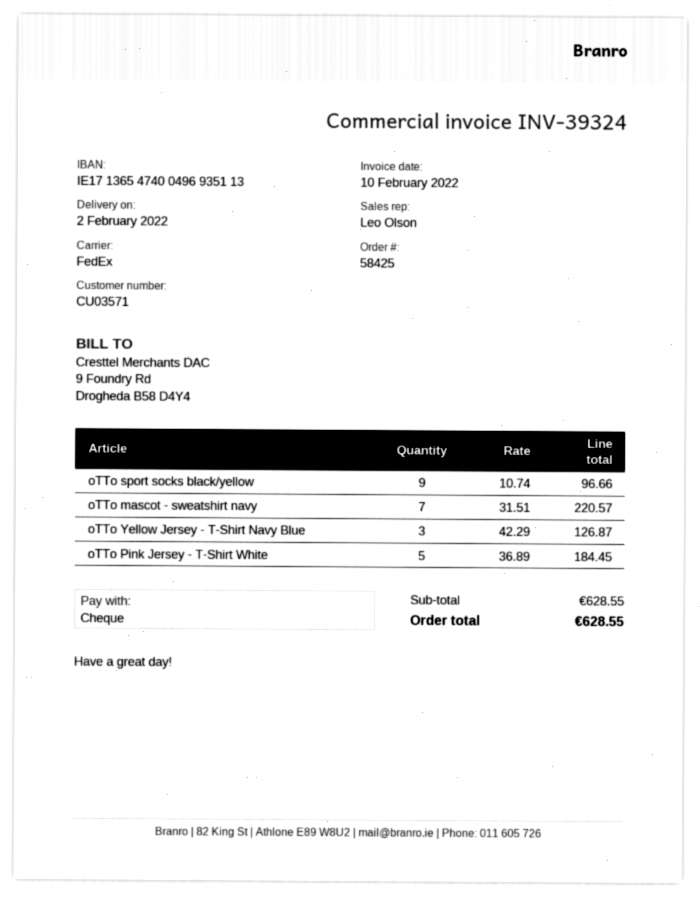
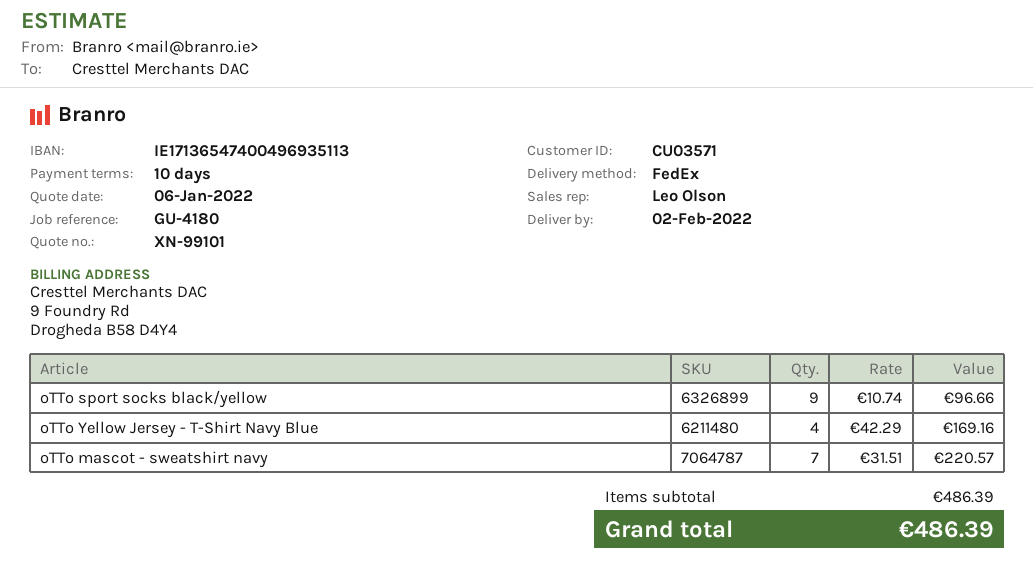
oTTo Yellow Jersey - T-Shirt Navy Blue: 3 x 42.29 = 126.87 -> 4 x 42.29 = 169.16
oTTo Pink Jersey - T-Shirt White: 5 x 36.89 = 184.45 -> none
subtotal: 628.55 -> 486.39
total: 628.55 -> 486.39

